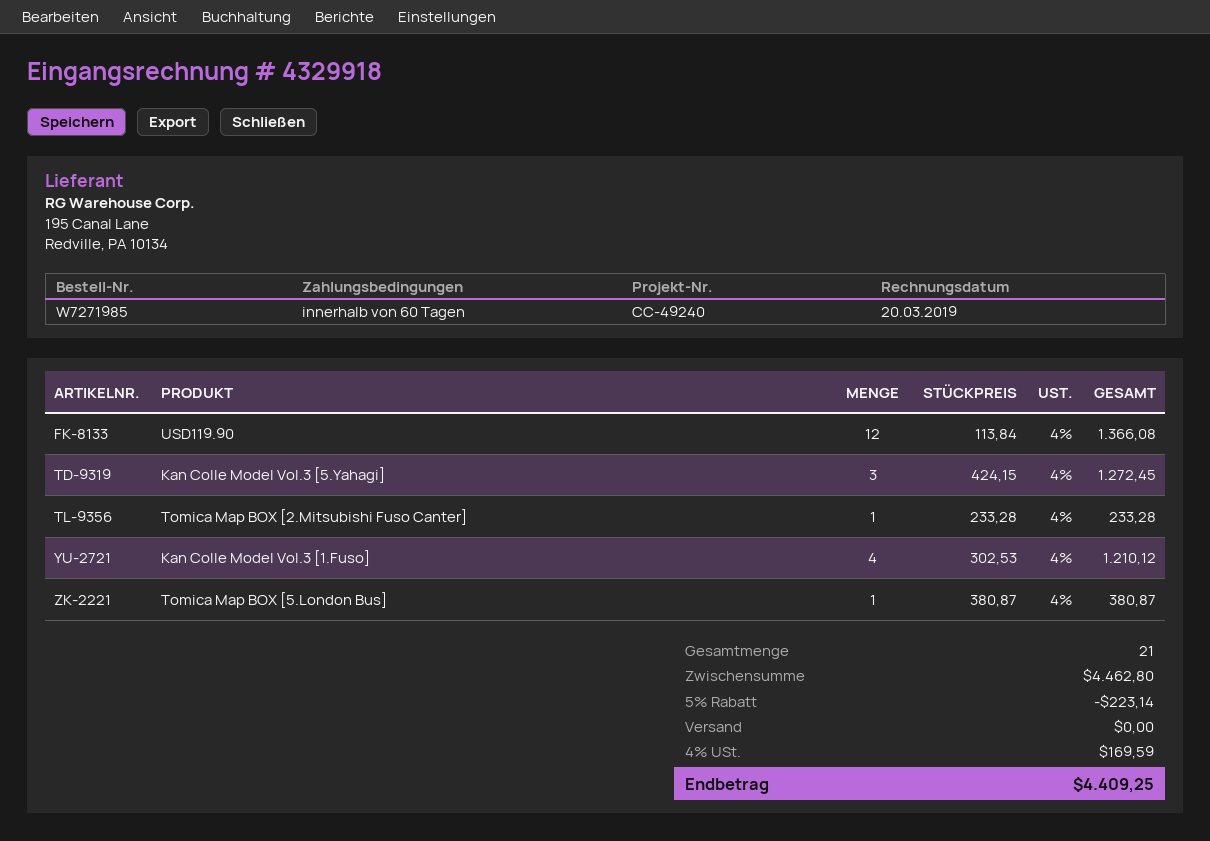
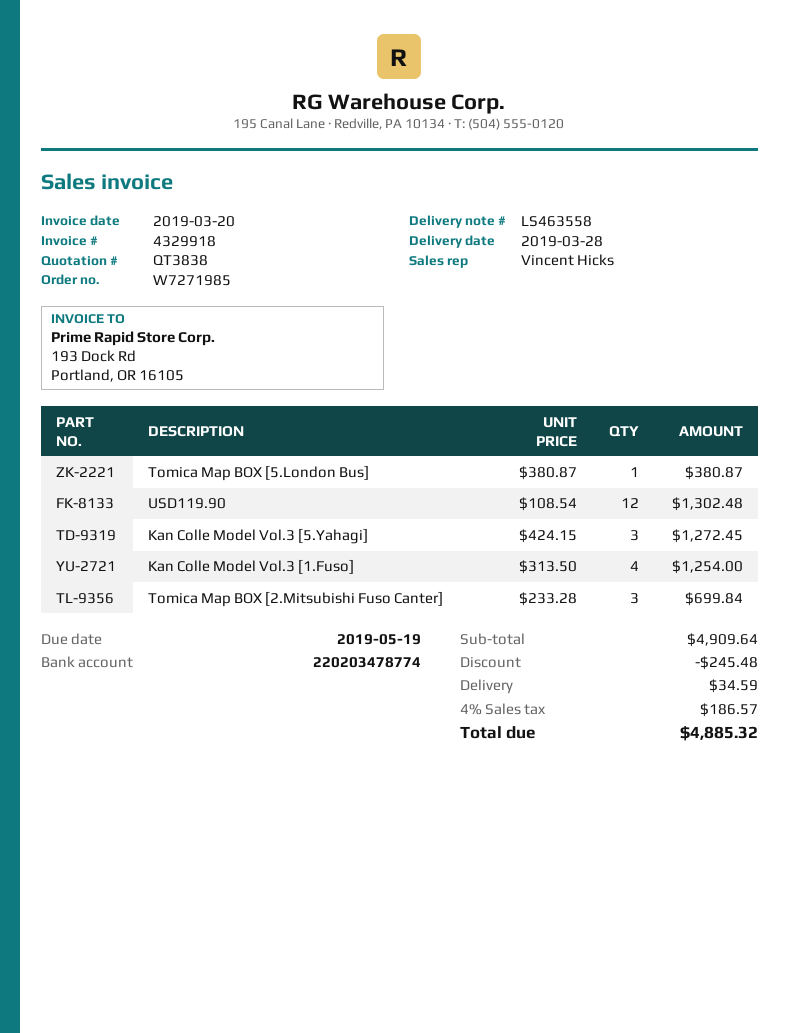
USD119.90: 12 x 113.84 = 1366.08 -> 12 x 108.54 = 1302.48
Tomica Map BOX [2.Mitsubishi Fuso Canter]: 1 x 233.28 = 233.28 -> 3 x 233.28 = 699.84
Kan Colle Model Vol.3 [1.Fuso]: 4 x 302.53 = 1210.12 -> 4 x 313.50 = 1254.00
subtotal: 4462.80 -> 4909.64
discount: 223.14 -> 245.48
shipping: 0.00 -> 34.59
tax: 4% = 169.59 -> 4% = 186.57
total: 4409.25 -> 4885.32

